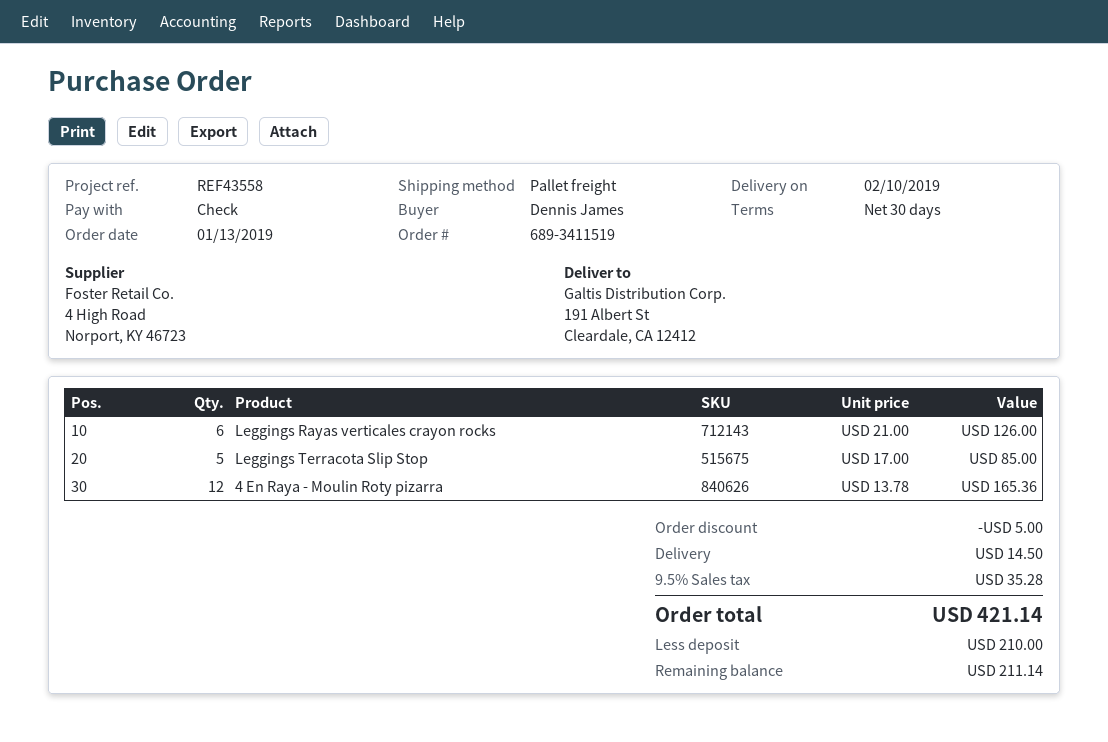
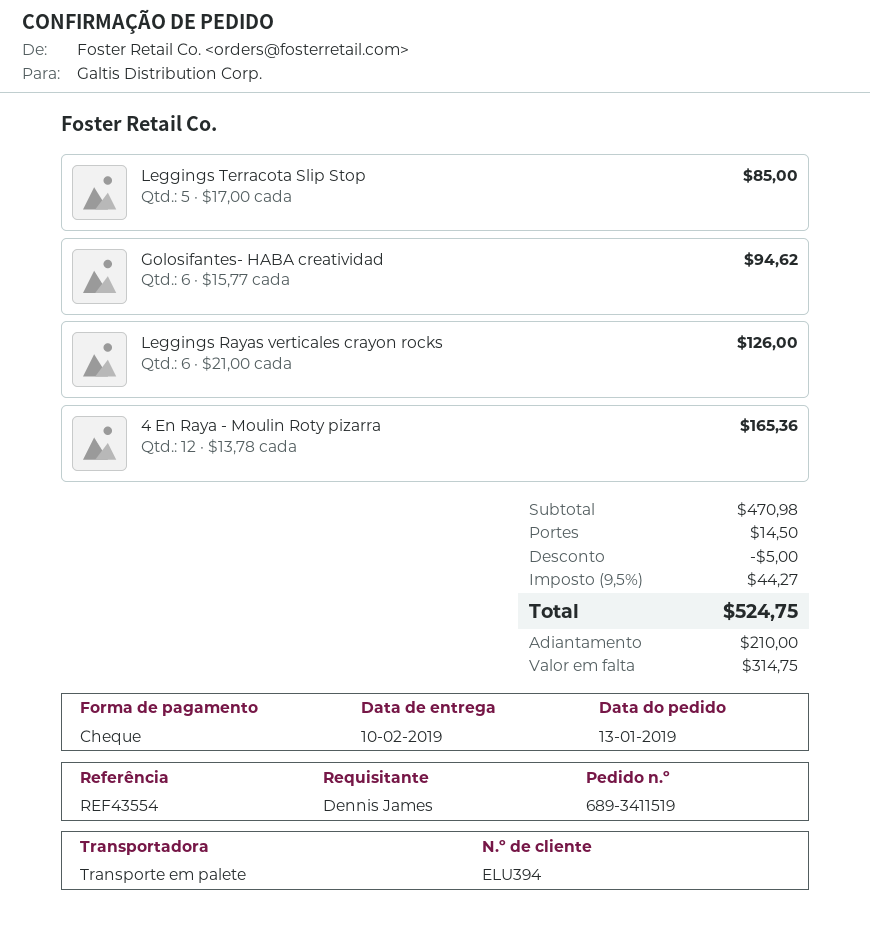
reference: REF43558 -> REF43554
Golosifantes- HABA creatividad: none -> 6 x 15.77 = 94.62
tax: 9.5% = 35.28 -> 9.5% = 44.27
total: 421.14 -> 524.75
balance: 211.14 -> 314.75

